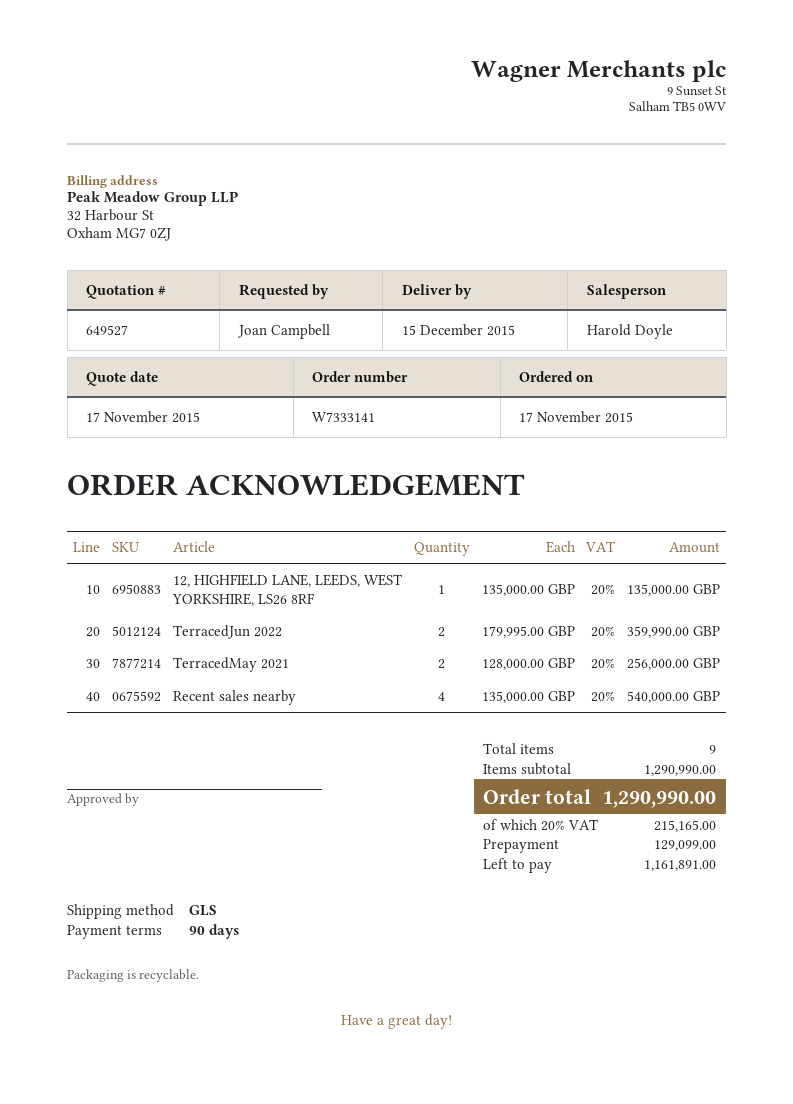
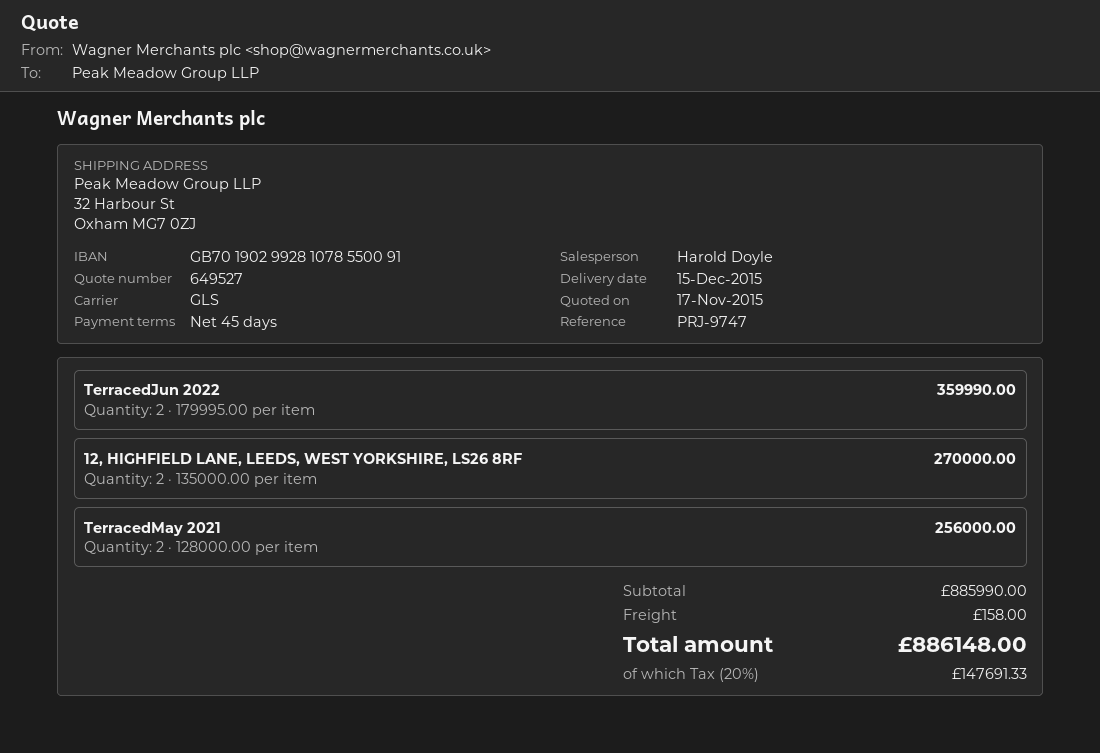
payment terms: 90 days -> 45 days
12, HIGHFIELD LANE, LEEDS, WEST YORKSHIRE, LS26 8RF: 1 x 135000.00 = 135000.00 -> 2 x 135000.00 = 270000.00
Recent sales nearby: 4 x 135000.00 = 540000.00 -> none
subtotal: 1290990.00 -> 885990.00
shipping: none -> 158.00
tax: 20% = 215165.00 -> 20% = 147691.33
total: 1290990.00 -> 886148.00

